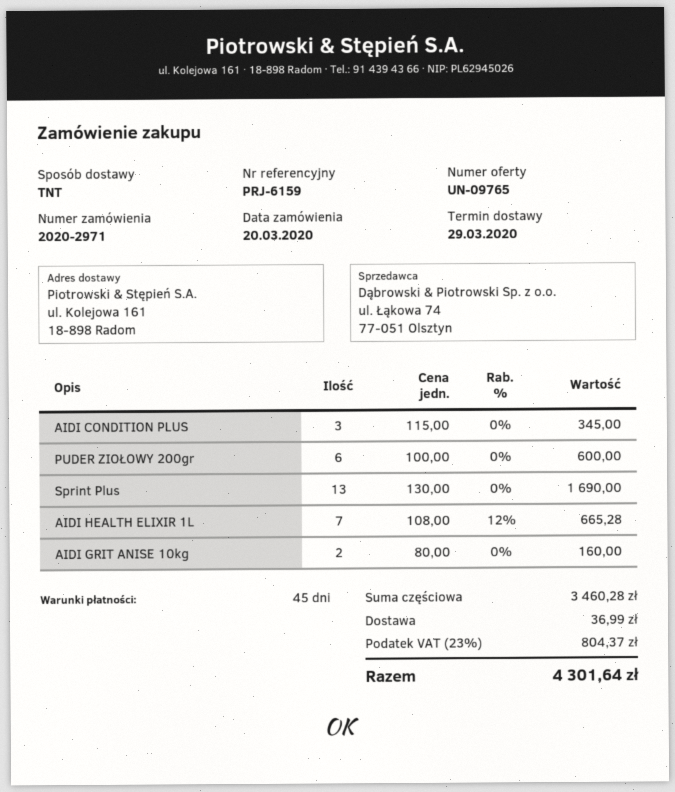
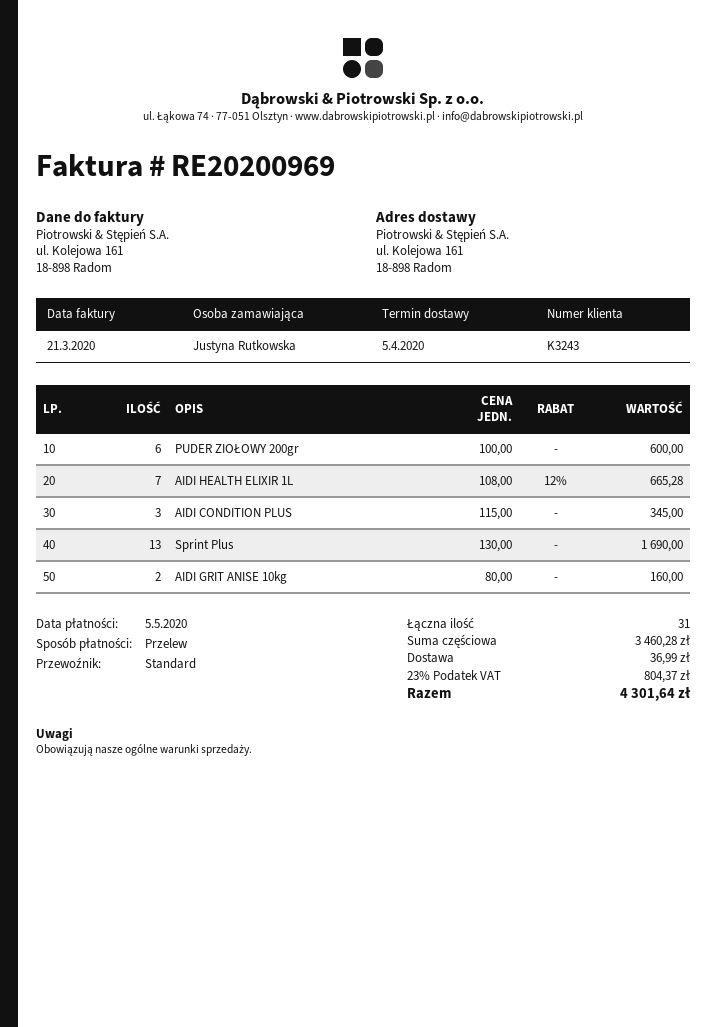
delivery date: 2020-03-29 -> 2020-04-05
shipping method: TNT -> standard

